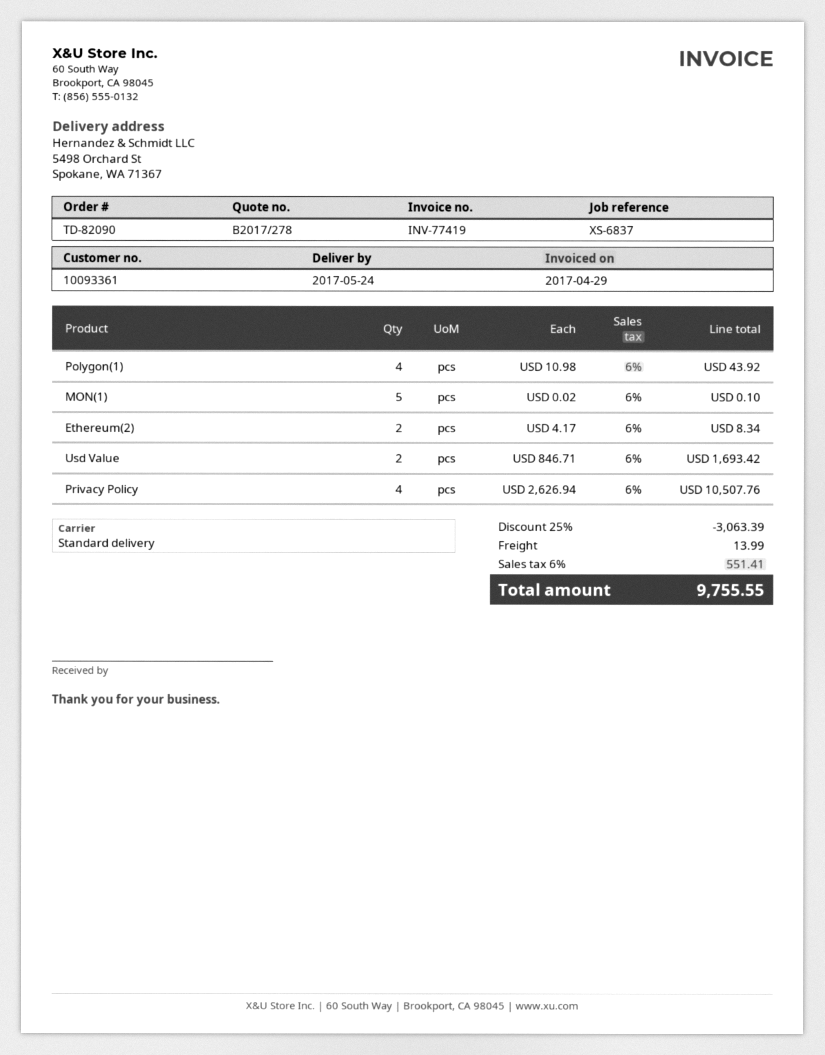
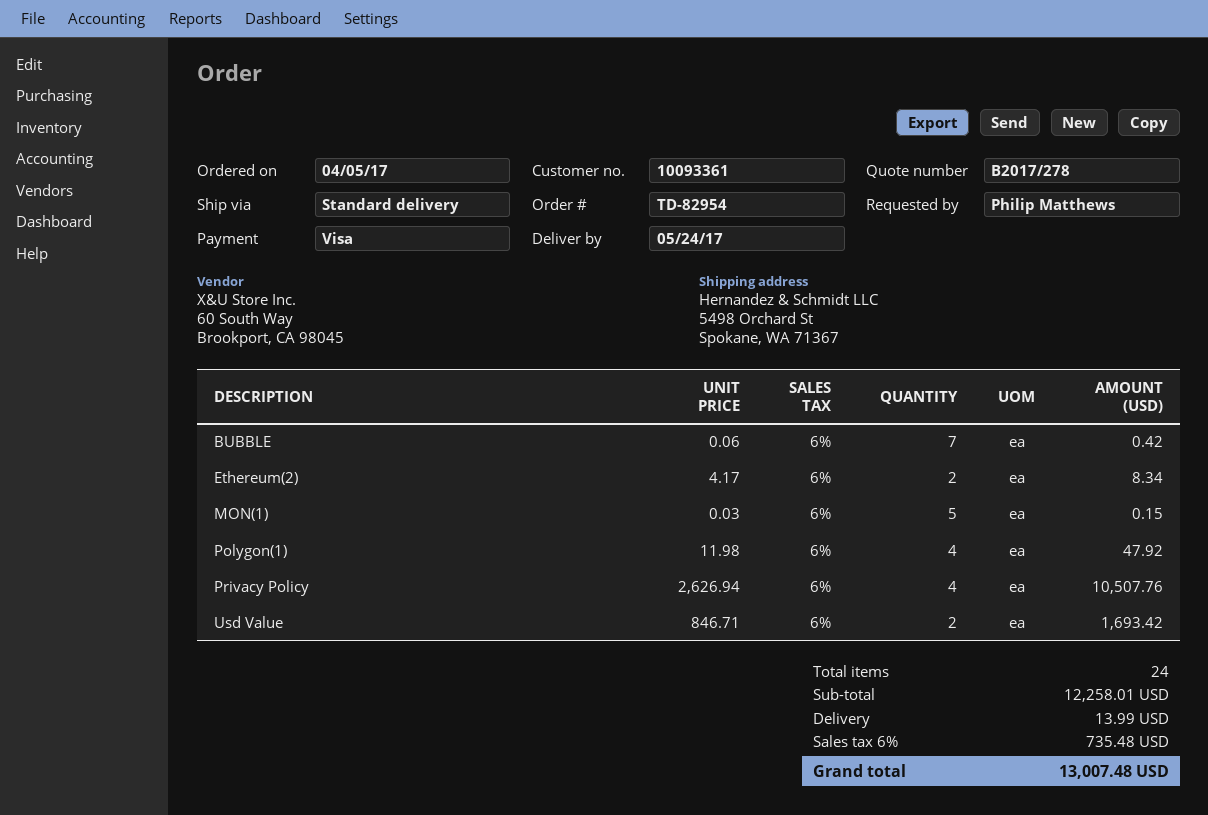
order number: TD-82090 -> TD-82954
Polygon(1): 4 x 10.98 = 43.92 -> 4 x 11.98 = 47.92
MON(1): 5 x 0.02 = 0.10 -> 5 x 0.03 = 0.15
BUBBLE: none -> 7 x 0.06 = 0.42
discount: 25% = 3063.39 -> none
tax: 6% = 551.41 -> 6% = 735.48
total: 9755.55 -> 13007.48

